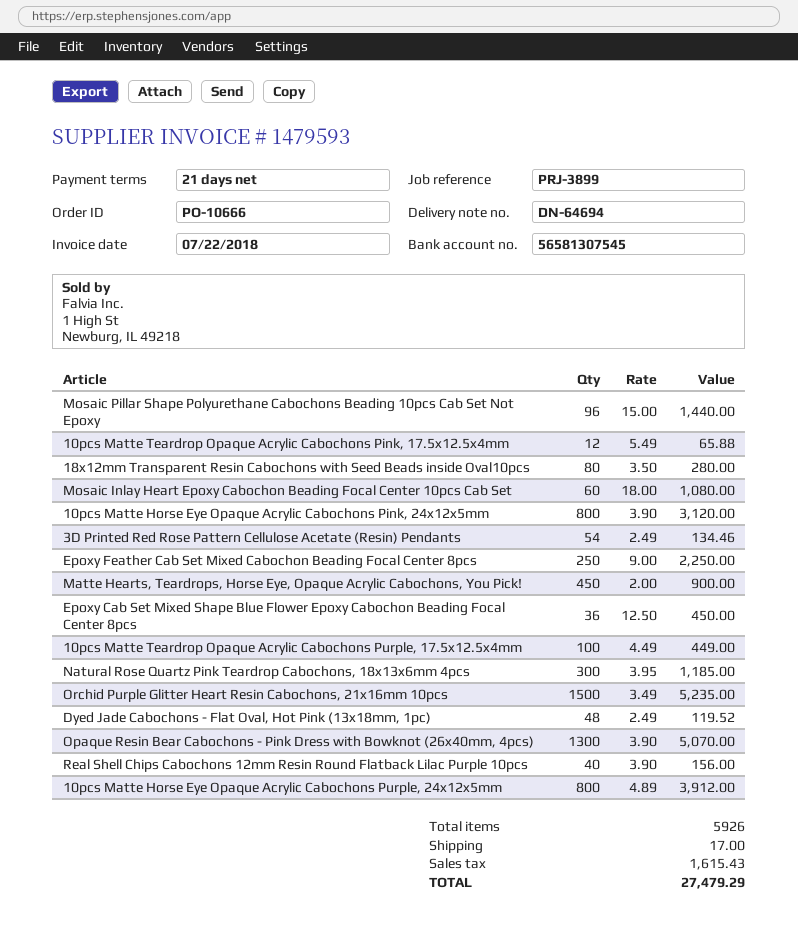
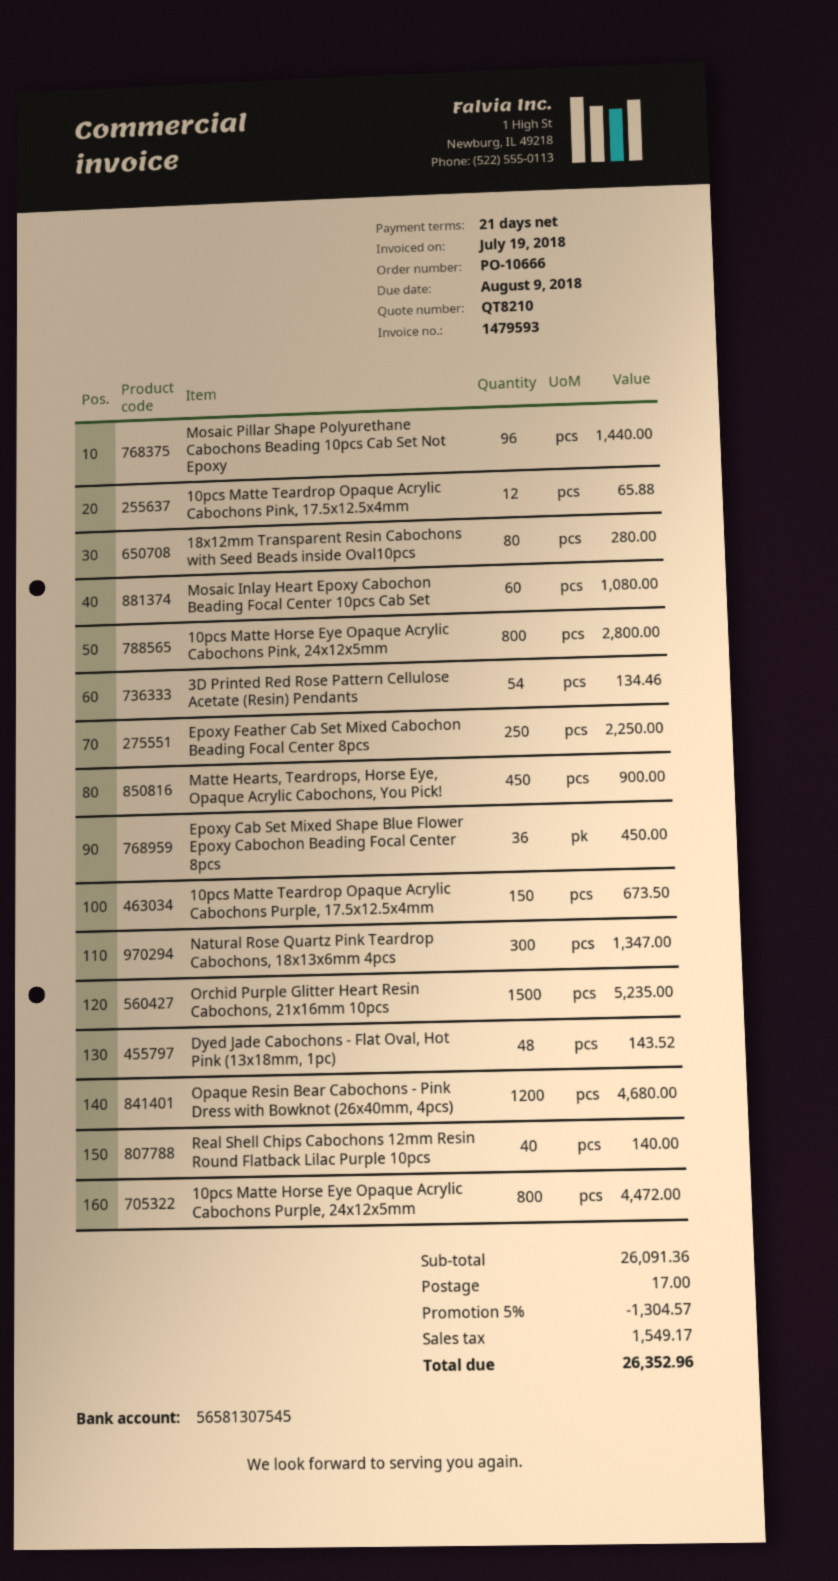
invoice date: 2018-07-22 -> 2018-07-19
10pcs Matte Horse Eye Opaque Acrylic Cabochons Pink, 24x12x5mm: 800 for 3120.00 -> 800 for 2800.00
10pcs Matte Teardrop Opaque Acrylic Cabochons Purple, 17.5x12.5x4mm: 100 for 449.00 -> 150 for 673.50
Natural Rose Quartz Pink Teardrop Cabochons, 18x13x6mm 4pcs: 300 for 1185.00 -> 300 for 1347.00
Dyed Jade Cabochons - Flat Oval, Hot Pink (13x18mm, 1pc): 48 for 119.52 -> 48 for 143.52
Opaque Resin Bear Cabochons - Pink Dress with Bowknot (26x40mm, 4pcs): 1300 for 5070.00 -> 1200 for 4680.00
Real Shell Chips Cabochons 12mm Resin Round Flatback Lilac Purple 10pcs: 40 for 156.00 -> 40 for 140.00
10pcs Matte Horse Eye Opaque Acrylic Cabochons Purple, 24x12x5mm: 800 for 3912.00 -> 800 for 4472.00
discount: none -> 5% = 1304.57
tax: 1615.43 -> 1549.17
total: 27479.29 -> 26352.96

